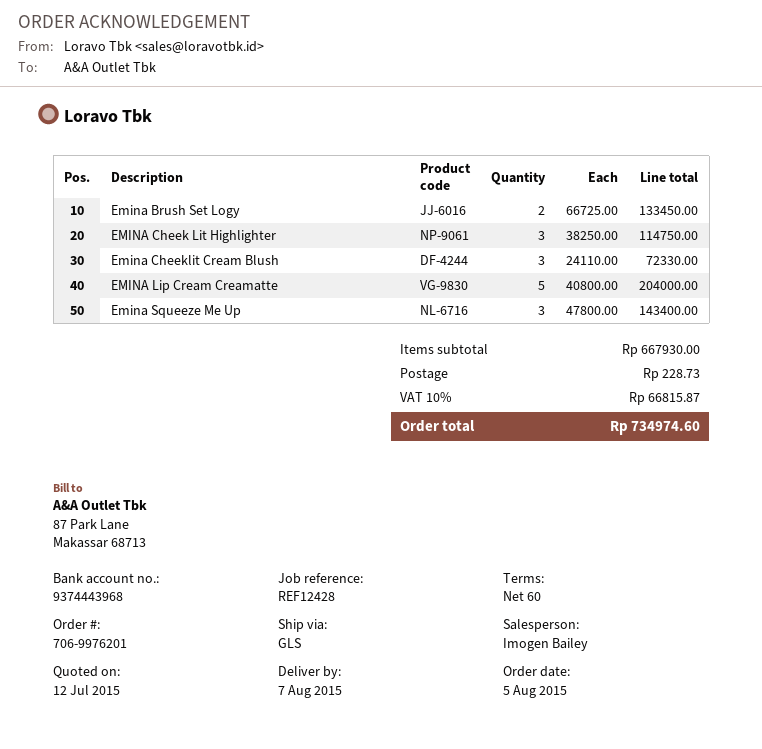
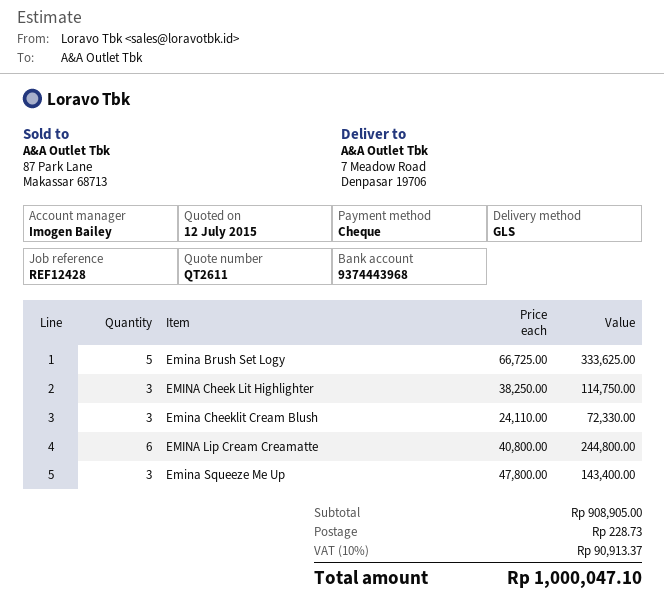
Emina Brush Set Logy: 2 x 66725.00 = 133450.00 -> 5 x 66725.00 = 333625.00
EMINA Lip Cream Creamatte: 5 x 40800.00 = 204000.00 -> 6 x 40800.00 = 244800.00
subtotal: 667930.00 -> 908905.00
tax: 10% = 66815.87 -> 10% = 90913.37
total: 734974.60 -> 1000047.10

